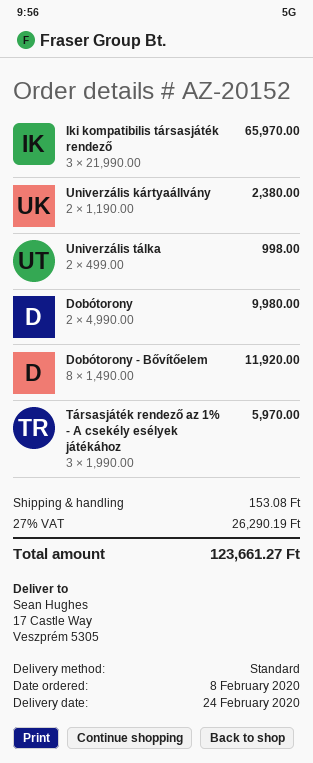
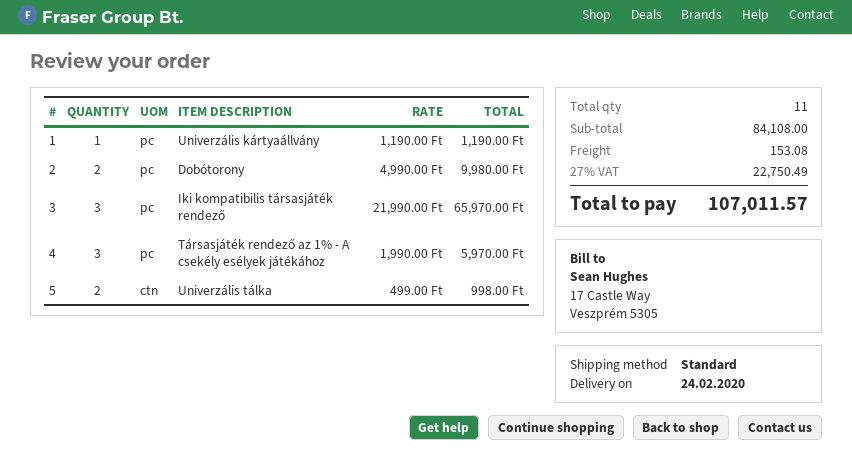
Univerzális kártyaállvány: 2 x 1190.00 = 2380.00 -> 1 x 1190.00 = 1190.00
Dobótorony - Bővítőelem: 8 x 1490.00 = 11920.00 -> none
tax: 27% = 26290.19 -> 27% = 22750.49
total: 123661.27 -> 107011.57

